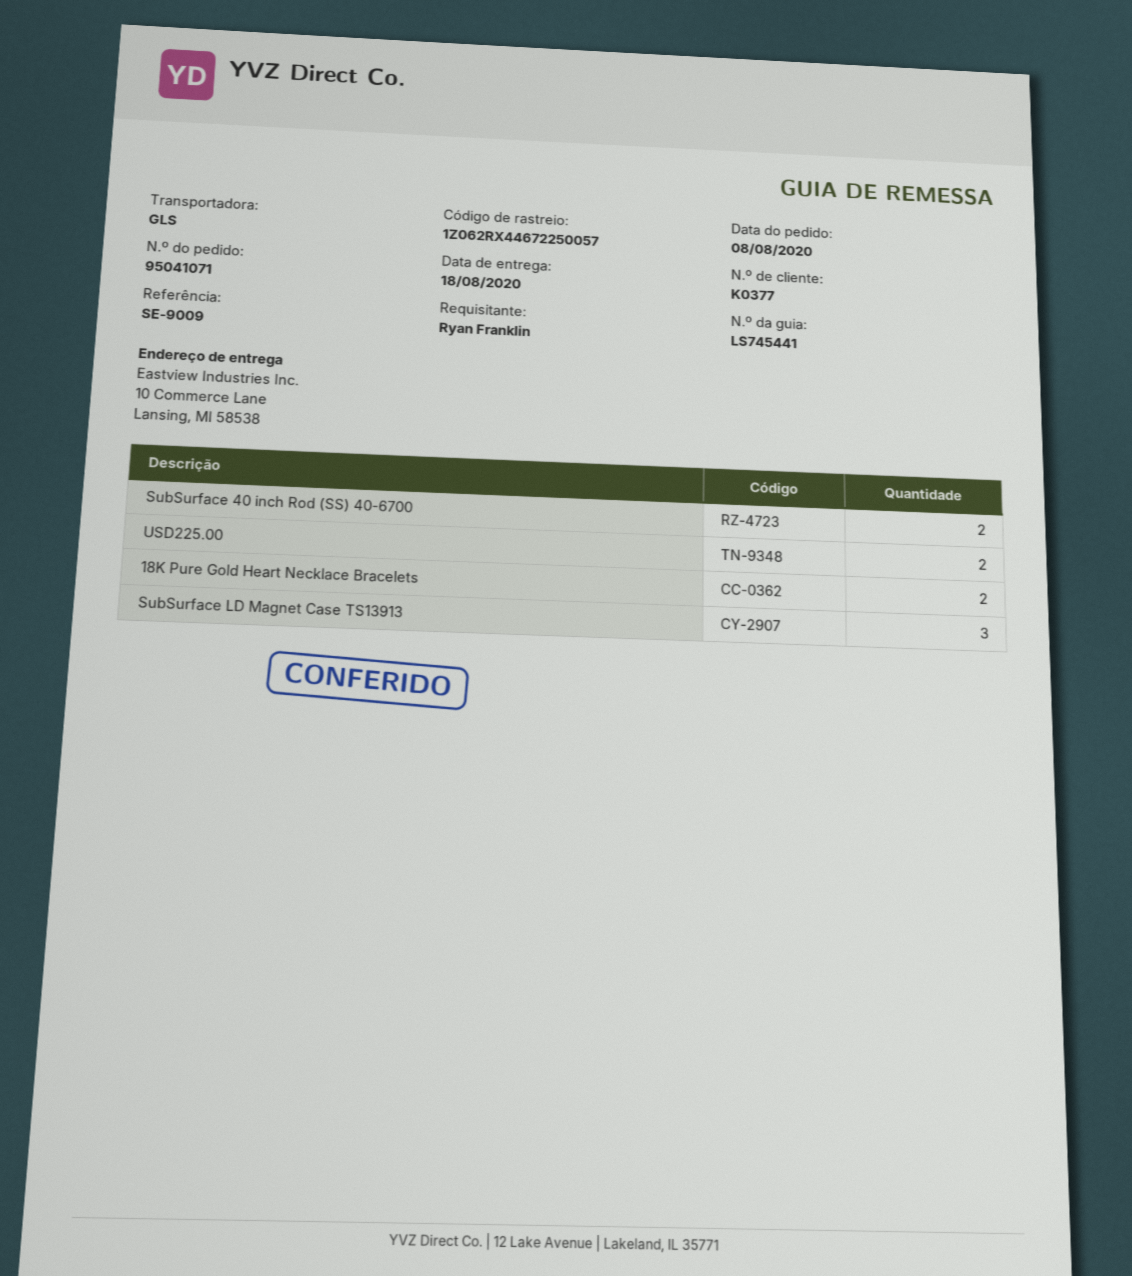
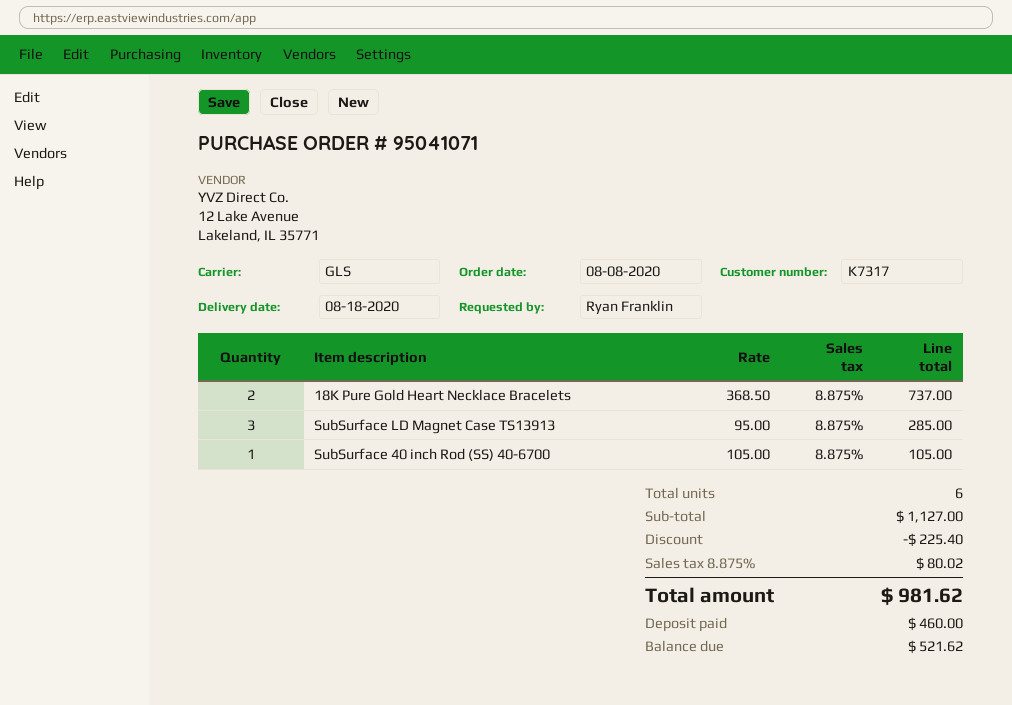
customer number: K0377 -> K7317
SubSurface 40 inch Rod (SS) 40-6700: 2 -> 1
USD225.00: 2 -> none

